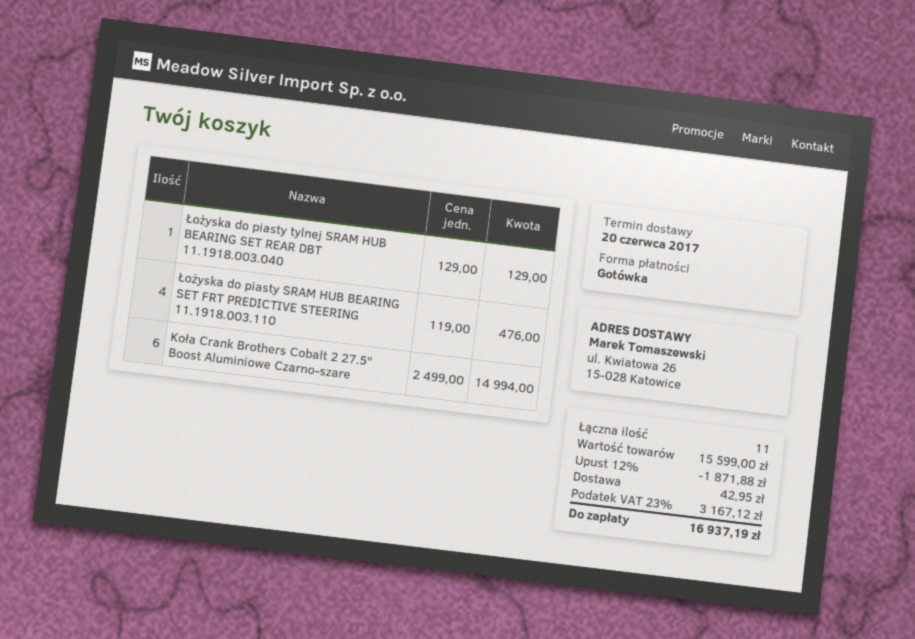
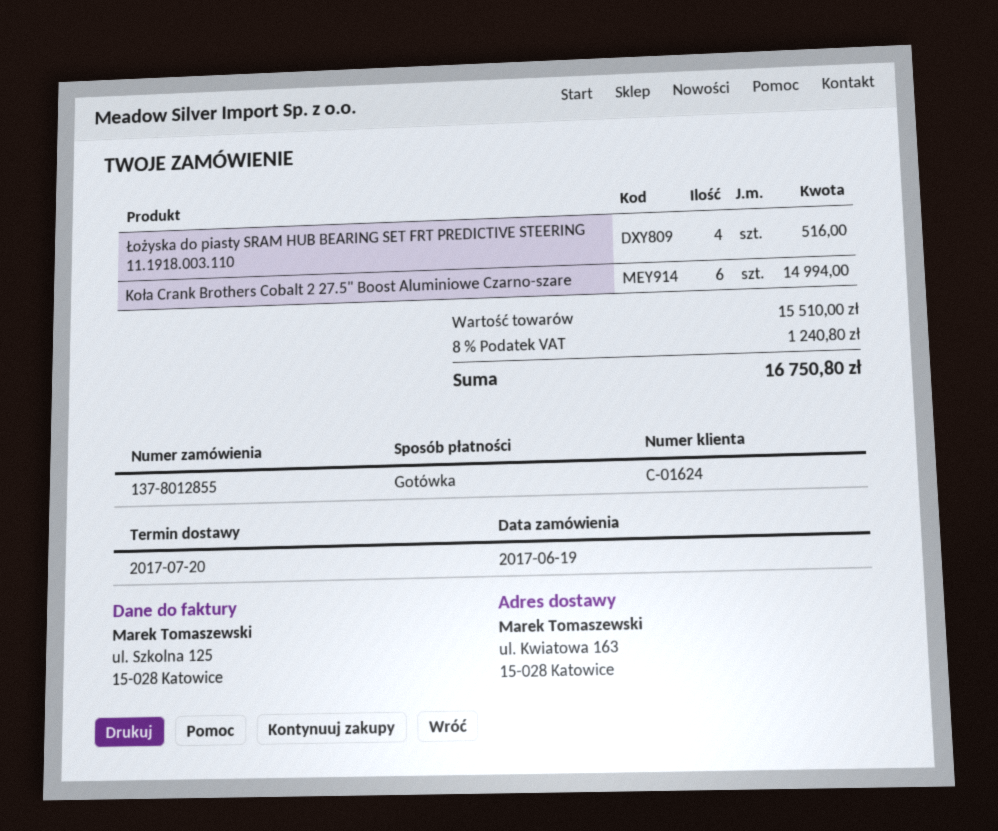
delivery date: 2017-06-20 -> 2017-07-20
ship to: ul. Kwiatowa 26, 15-028 Katowice -> ul. Kwiatowa 163, 15-028 Katowice
Łożyska do piasty tylnej SRAM HUB BEARING SET REAR DBT 11.1918.003.040: 1 for 129.00 -> none
Łożyska do piasty SRAM HUB BEARING SET FRT PREDICTIVE STEERING 11.1918.003.110: 4 for 476.00 -> 4 for 516.00
subtotal: 15599.00 -> 15510.00
discount: 12% = 1871.88 -> none
shipping: 42.95 -> none
tax: 23% = 3167.12 -> 8% = 1240.80
total: 16937.19 -> 16750.80

